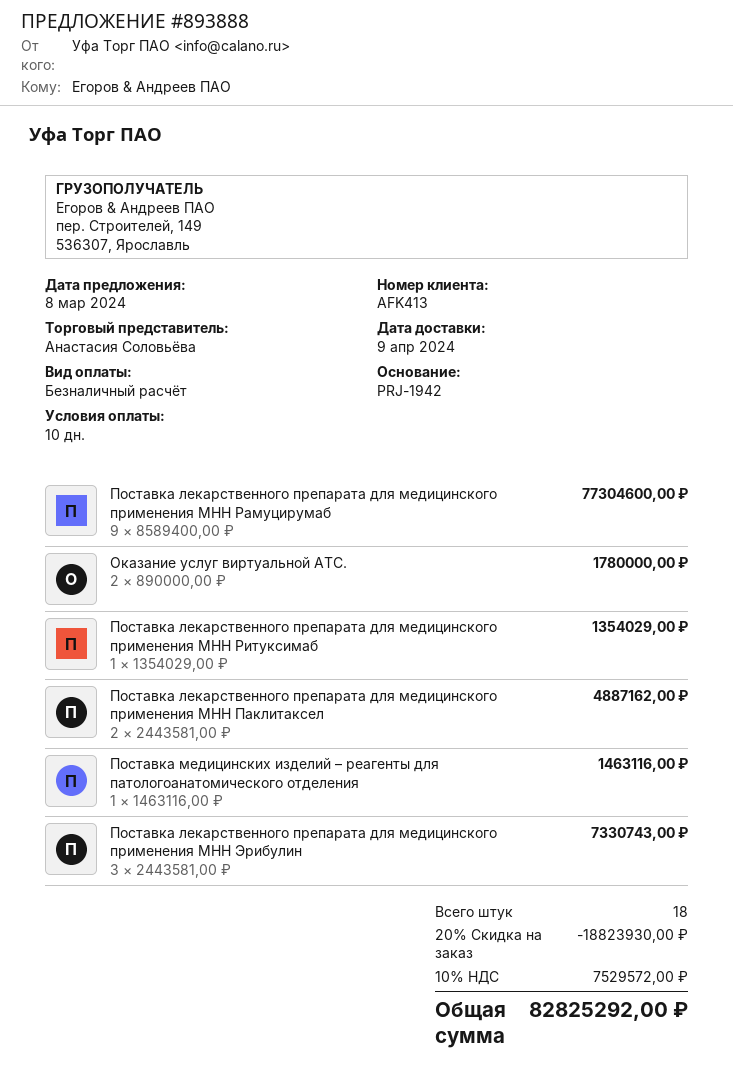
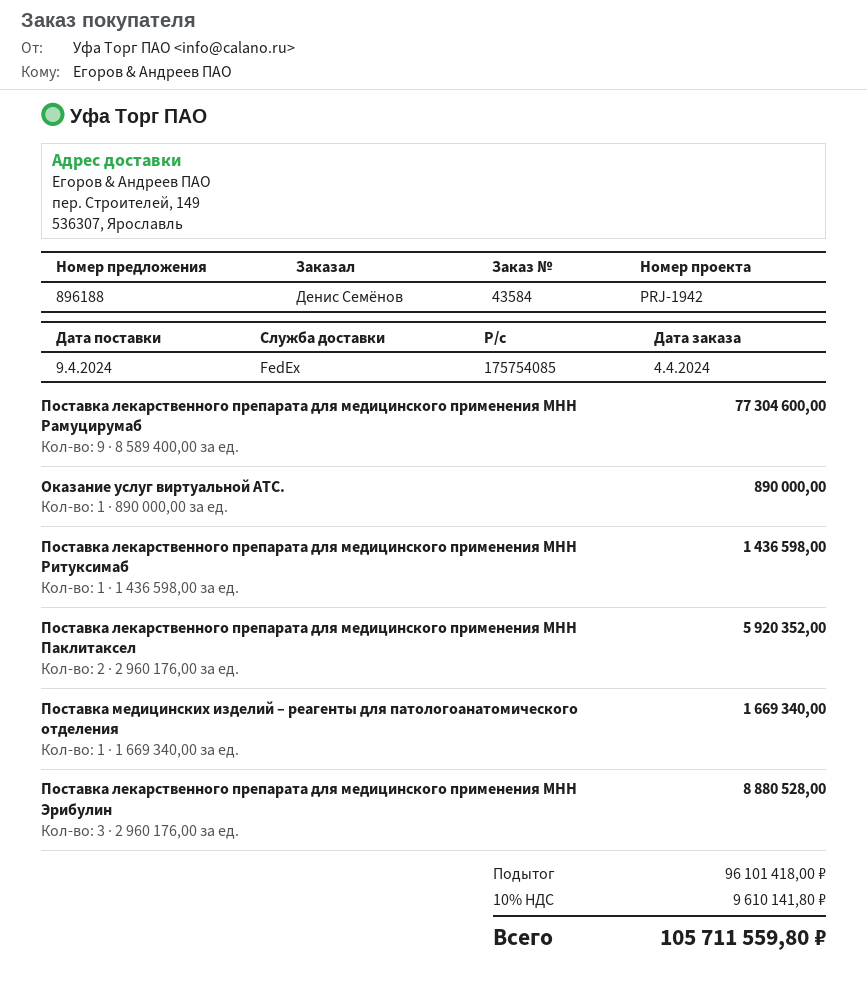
quote number: 893888 -> 896188
Оказание услуг виртуальной АТС.: 2 x 890000.00 = 1780000.00 -> 1 x 890000.00 = 890000.00
Поставка лекарственного препарата для медицинского применения МНН Ритуксимаб: 1 x 1354029.00 = 1354029.00 -> 1 x 1436598.00 = 1436598.00
Поставка лекарственного препарата для медицинского применения МНН Паклитаксел: 2 x 2443581.00 = 4887162.00 -> 2 x 2960176.00 = 5920352.00
Поставка медицинских изделий – реагенты для патологоанатомического отделения: 1 x 1463116.00 = 1463116.00 -> 1 x 1669340.00 = 1669340.00
Поставка лекарственного препарата для медицинского применения МНН Эрибулин: 3 x 2443581.00 = 7330743.00 -> 3 x 2960176.00 = 8880528.00
discount: 20% = 18823930.00 -> none
tax: 10% = 7529572.00 -> 10% = 9610141.80
total: 82825292.00 -> 105711559.80

